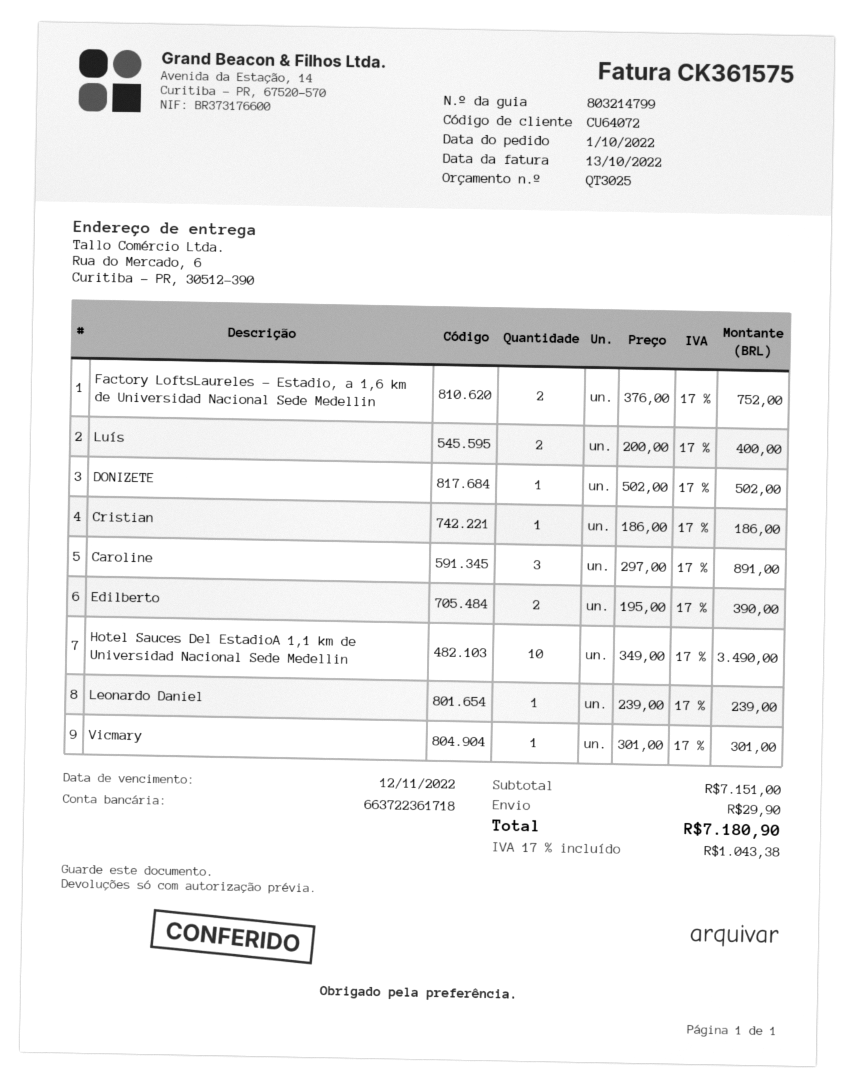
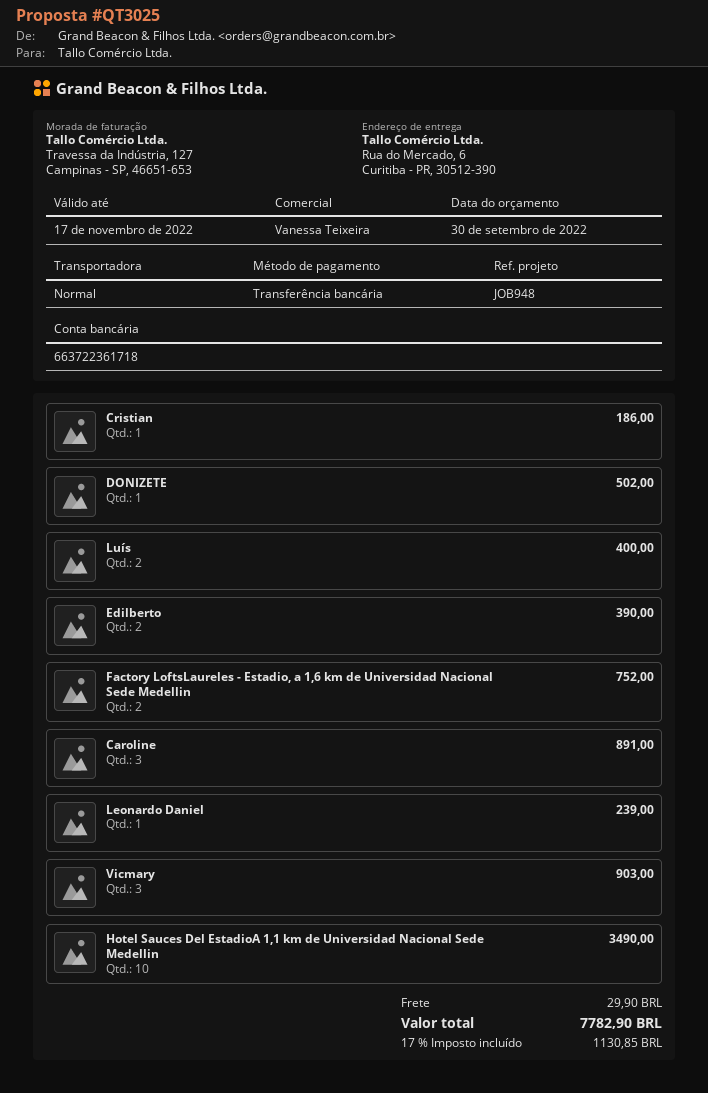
Vicmary: 1 for 301.00 -> 3 for 903.00
tax: 17% = 1043.38 -> 17% = 1130.85
total: 7180.90 -> 7782.90

